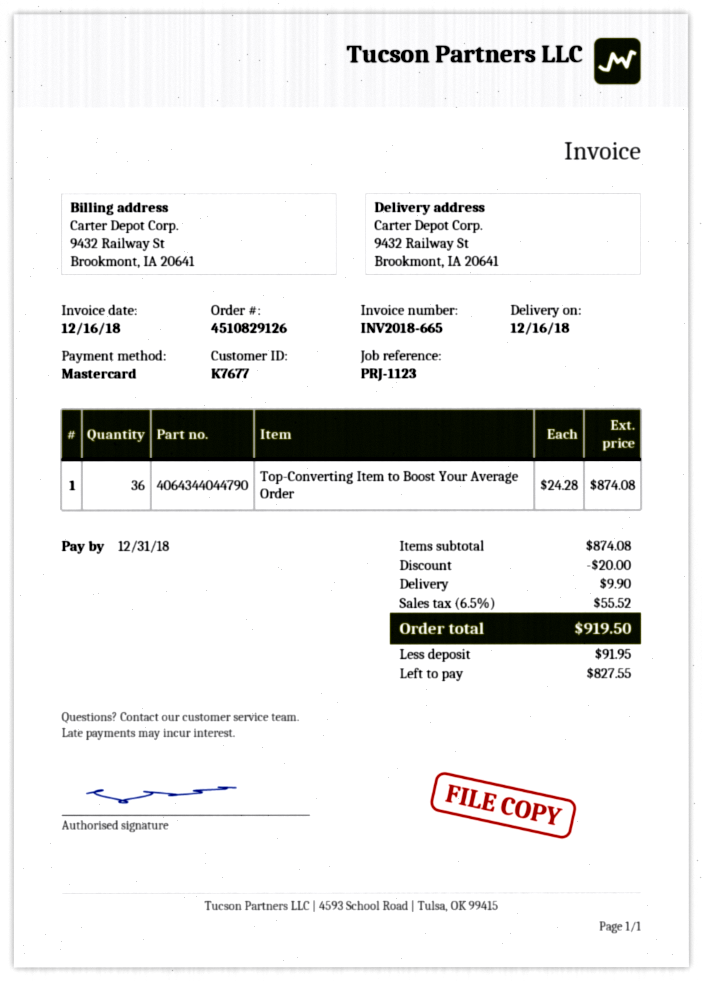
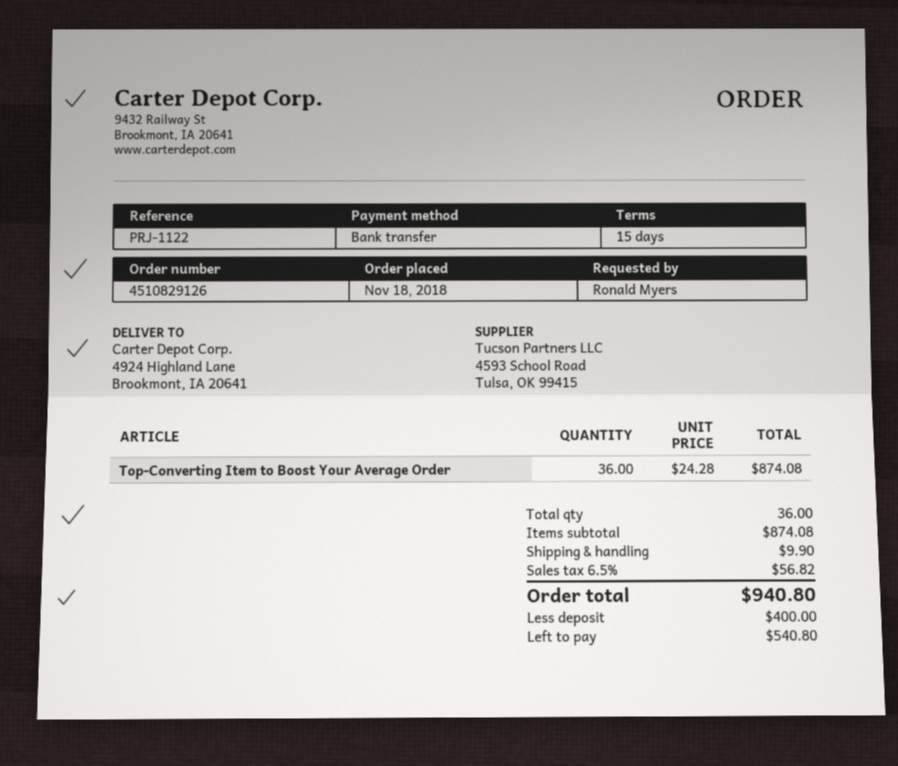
reference: PRJ-1123 -> PRJ-1122
payment method: Mastercard -> bank transfer
ship to: 9432 Railway St, Brookmont, IA 20641 -> 4924 Highland Lane, Brookmont, IA 20641
discount: 20.00 -> none
tax: 6.5% = 55.52 -> 6.5% = 56.82
total: 919.50 -> 940.80
deposit: 91.95 -> 400.00
balance: 827.55 -> 540.80

